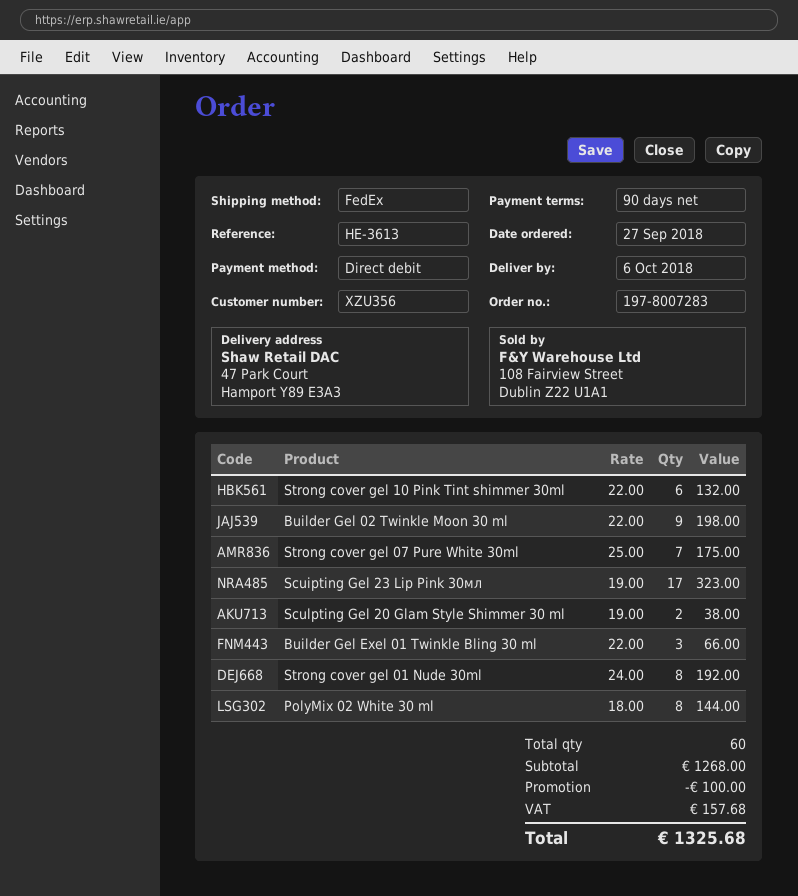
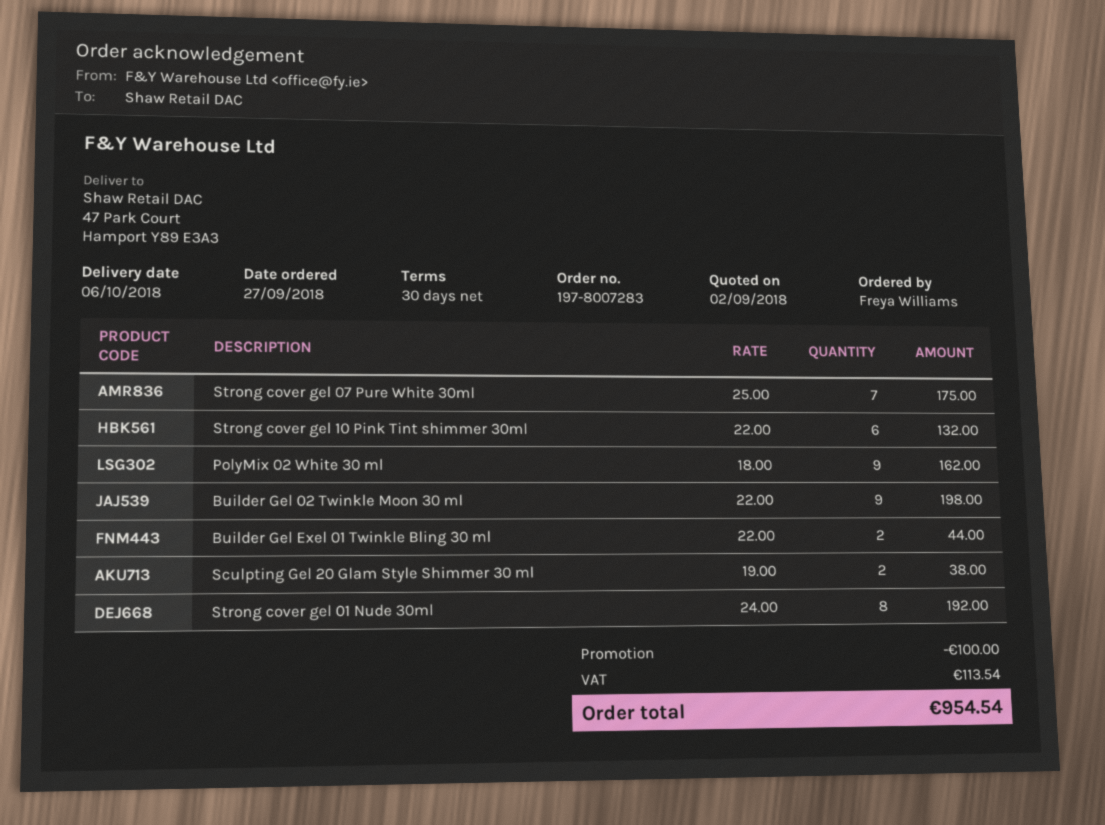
payment terms: 90 days -> 30 days
Scuipting Gel 23 Lip Pink 30мл: 17 x 19.00 = 323.00 -> none
Builder Gel Exel 01 Twinkle Bling 30 ml: 3 x 22.00 = 66.00 -> 2 x 22.00 = 44.00
PolyMix 02 White 30 ml: 8 x 18.00 = 144.00 -> 9 x 18.00 = 162.00
tax: 157.68 -> 113.54
total: 1325.68 -> 954.54

